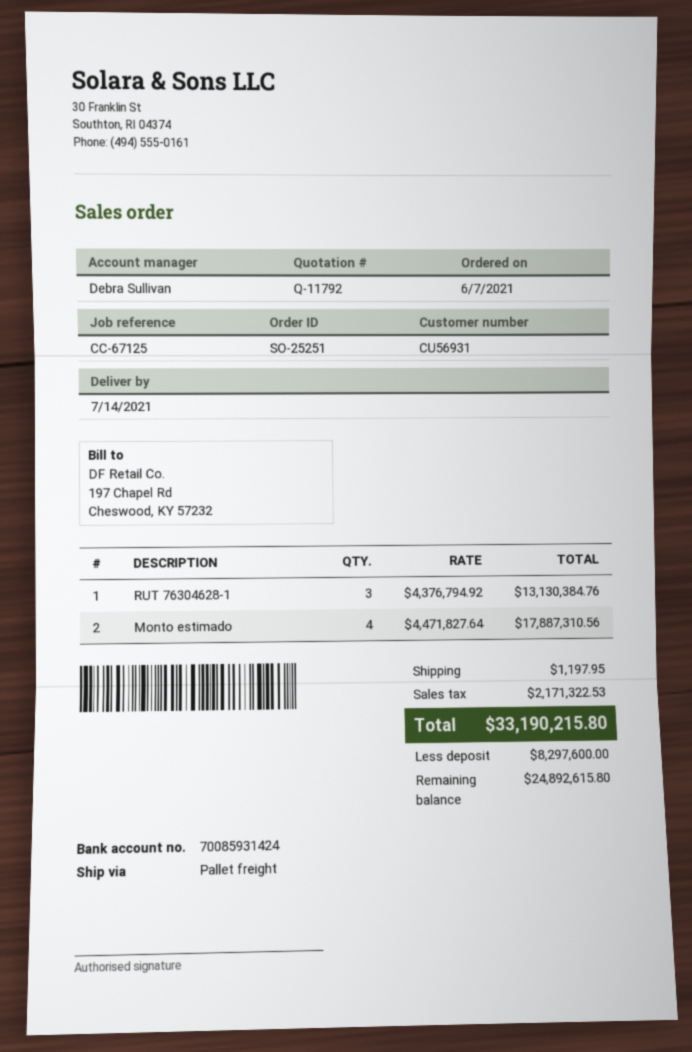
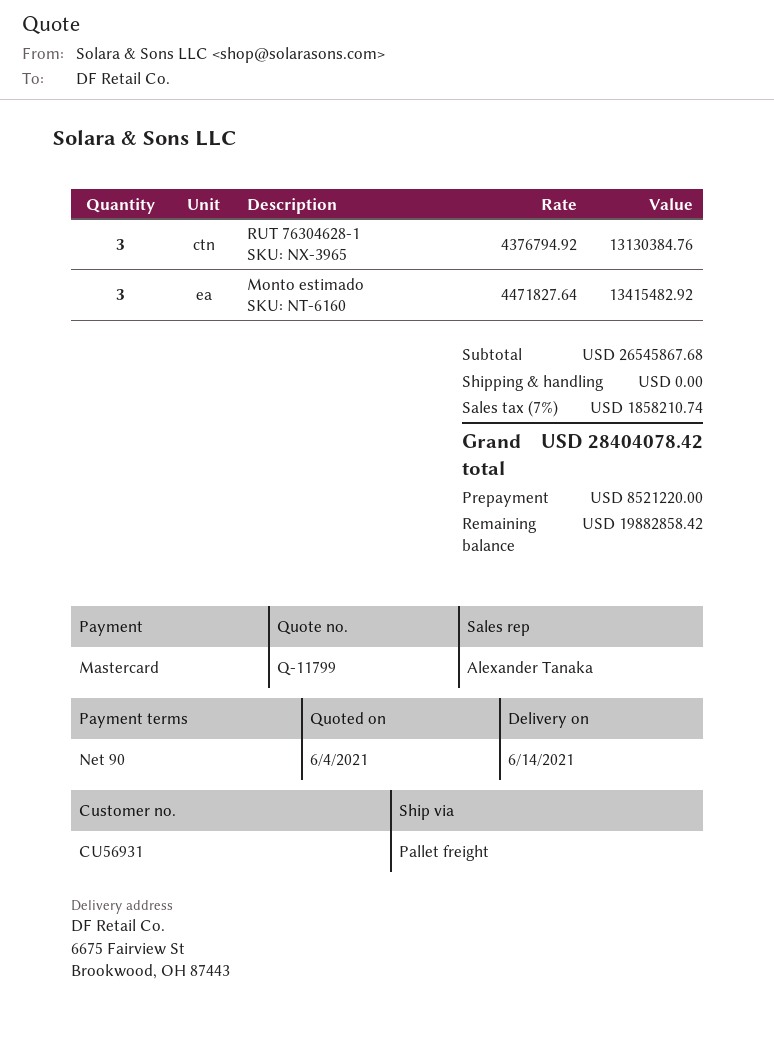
quote number: Q-11792 -> Q-11799
delivery date: 2021-07-14 -> 2021-06-14
sales rep: Debra Sullivan -> Alexander Tanaka
Monto estimado: 4 x 4471827.64 = 17887310.56 -> 3 x 4471827.64 = 13415482.92
shipping: 1197.95 -> 0.00
tax: 2171322.53 -> 1858210.74
total: 33190215.80 -> 28404078.42
deposit: 8297600.00 -> 8521220.00
balance: 24892615.80 -> 19882858.42

